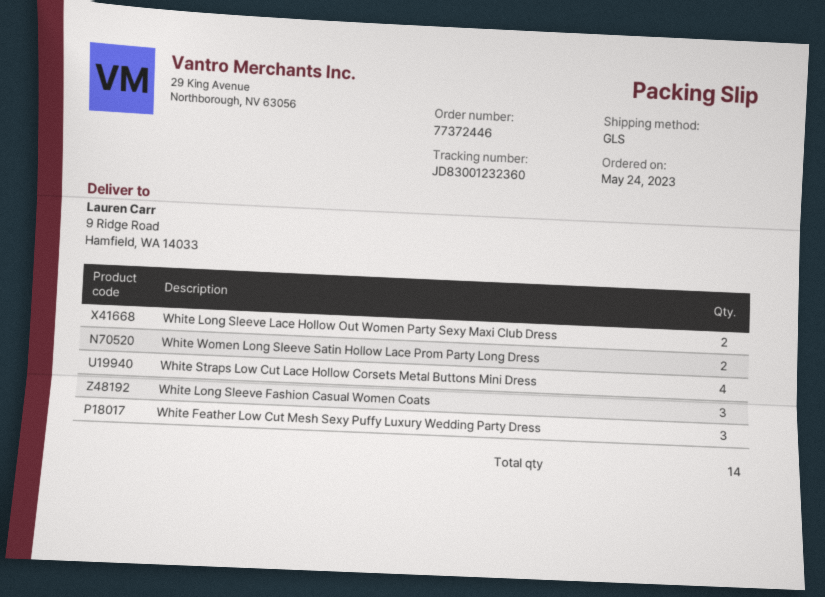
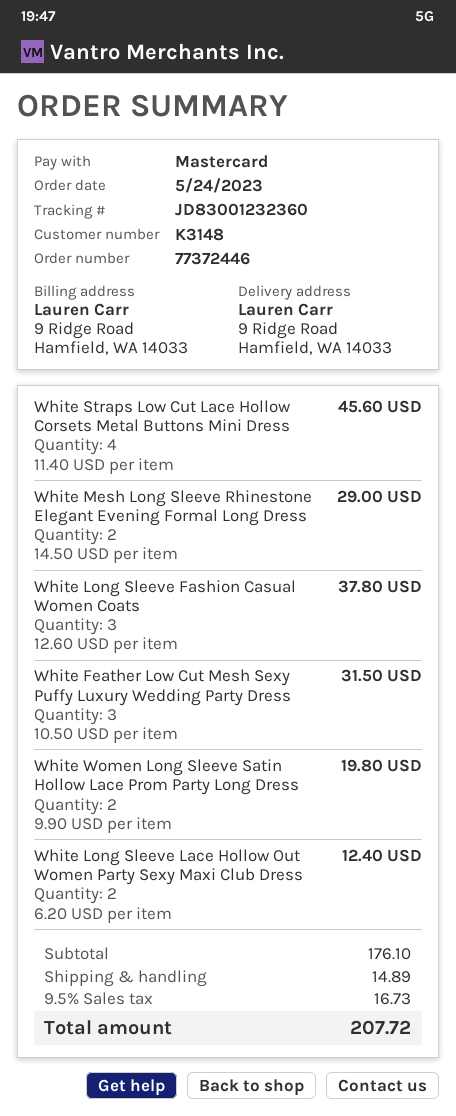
White Mesh Long Sleeve Rhinestone Elegant Evening Formal Long Dress: none -> 2

